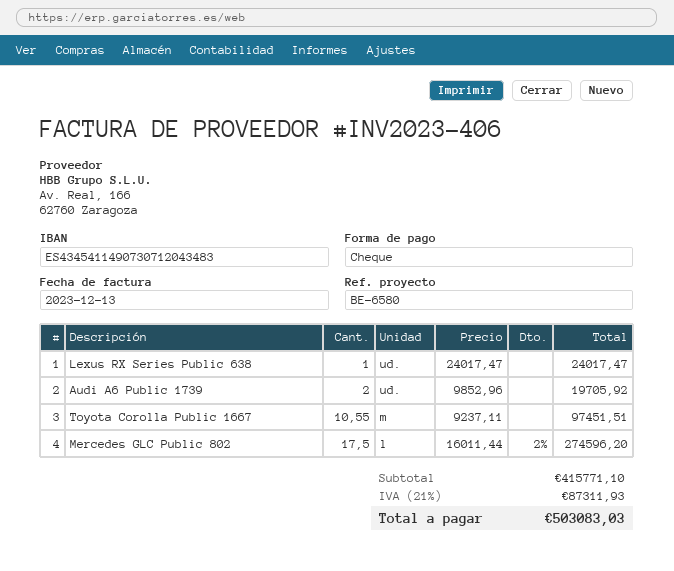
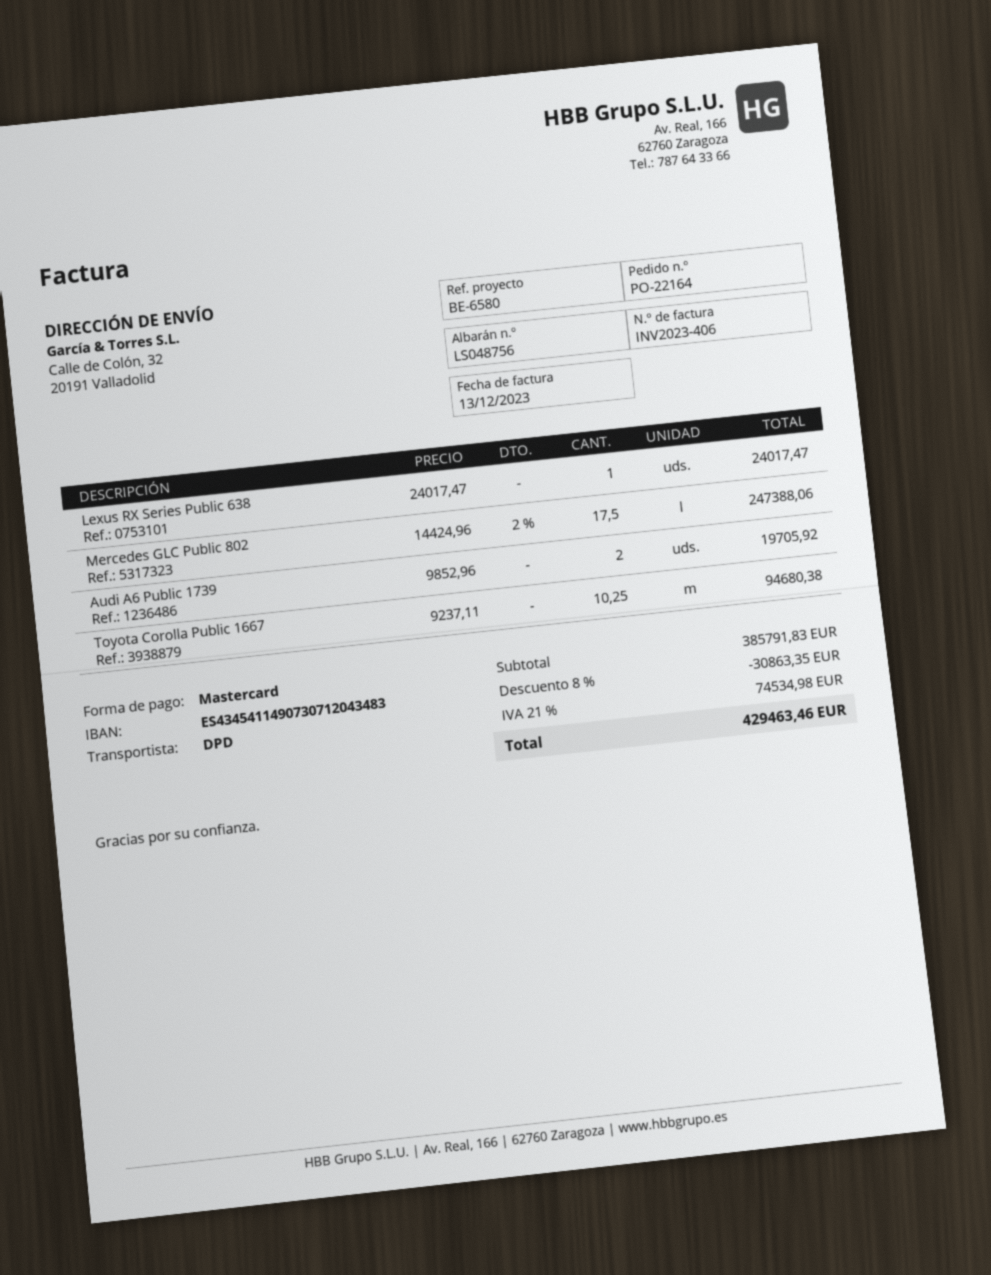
payment method: cheque -> Mastercard
Toyota Corolla Public 1667: 10.55 x 9237.11 = 97451.51 -> 10.25 x 9237.11 = 94680.38
Mercedes GLC Public 802: 17.5 x 16011.44 - 2% = 274596.20 -> 17.5 x 14424.96 - 2% = 247388.06
subtotal: 415771.10 -> 385791.83
discount: none -> 8% = 30863.35
tax: 21% = 87311.93 -> 21% = 74534.98
total: 503083.03 -> 429463.46

